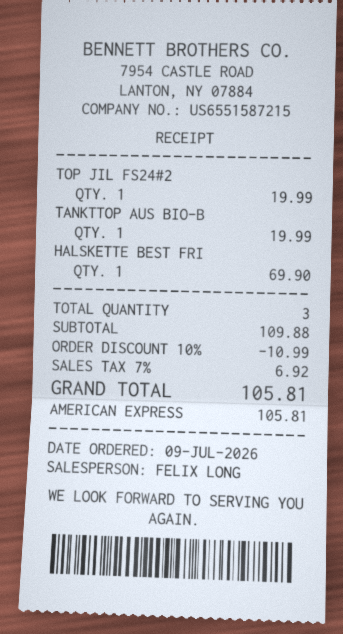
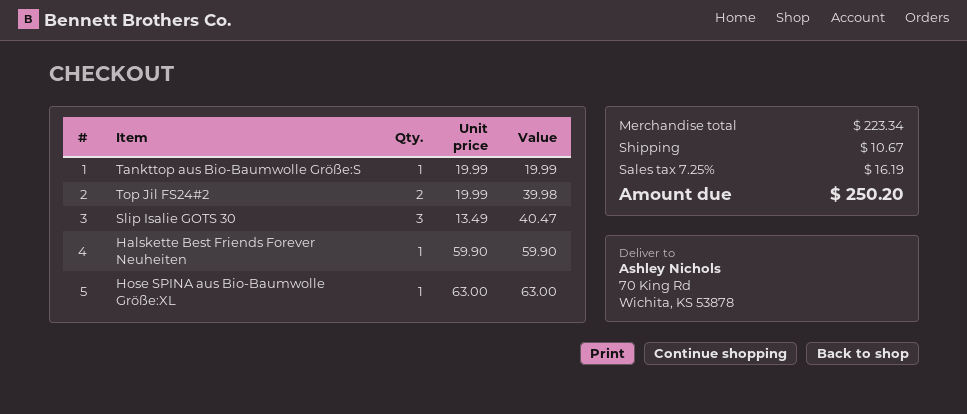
TOP JIL FS24#2: 1 for 19.99 -> 2 for 39.98
HALSKETTE BEST FRI: 1 for 69.90 -> 1 for 59.90
Slip Isalie GOTS 30: none -> 3 for 40.47
Hose SPINA aus Bio-Baumwolle Größe:XL: none -> 1 for 63.00
subtotal: 109.88 -> 223.34
discount: 10% = 10.99 -> none
shipping: none -> 10.67
tax: 7% = 6.92 -> 7.25% = 16.19
total: 105.81 -> 250.20

